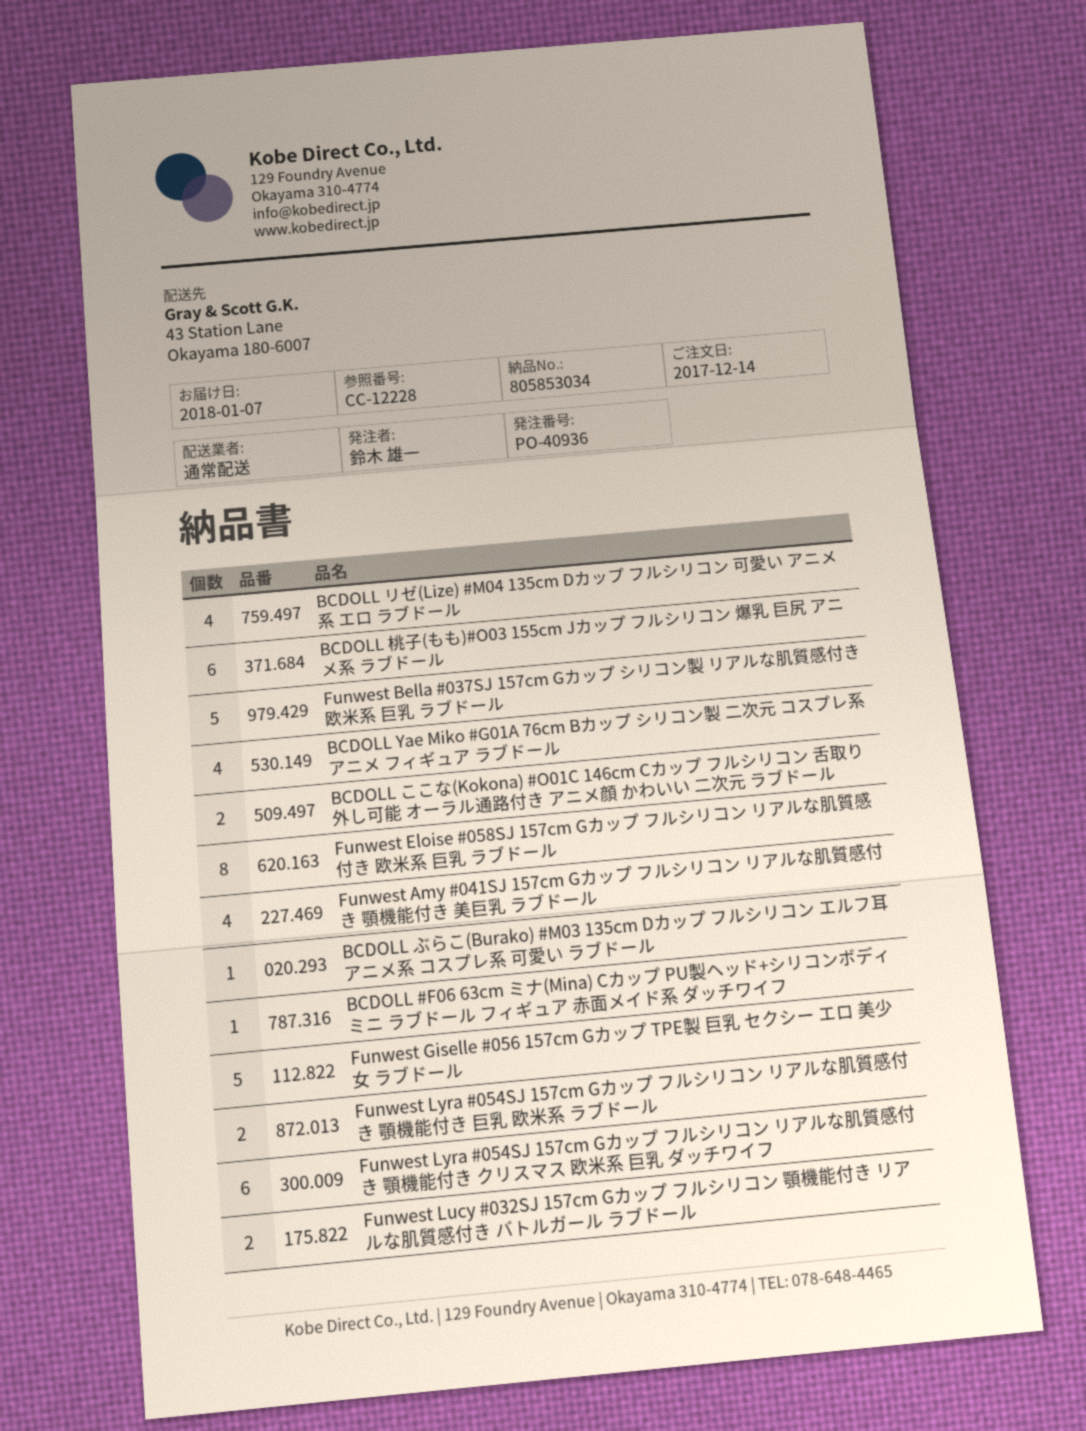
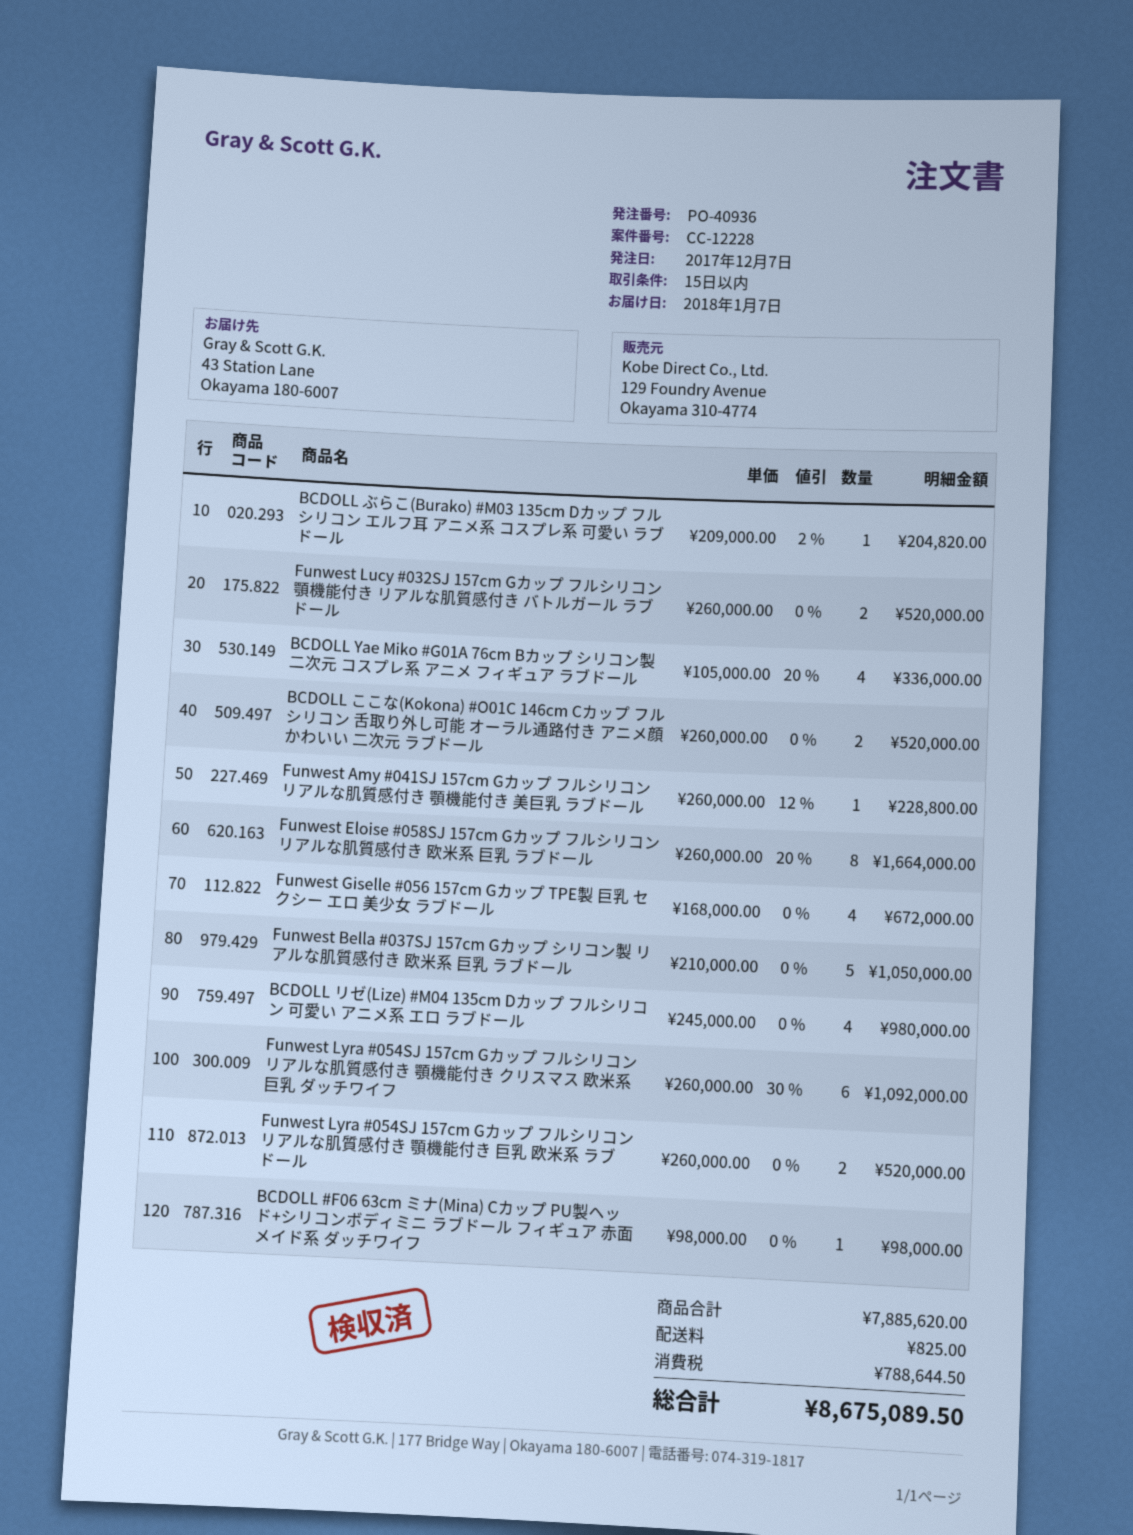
order date: 2017-12-14 -> 2017-12-07
BCDOLL 桃子(もも)#O03 155cm Jカップ フルシリコン 爆乳 巨尻 アニメ系 ラブドール: 6 -> none
Funwest Amy #041SJ 157cm Gカップ フルシリコン リアルな肌質感付き 顎機能付き 美巨乳 ラブドール: 4 -> 1
Funwest Giselle #056 157cm Gカップ TPE製 巨乳 セクシー エロ 美少女 ラブドール: 5 -> 4

